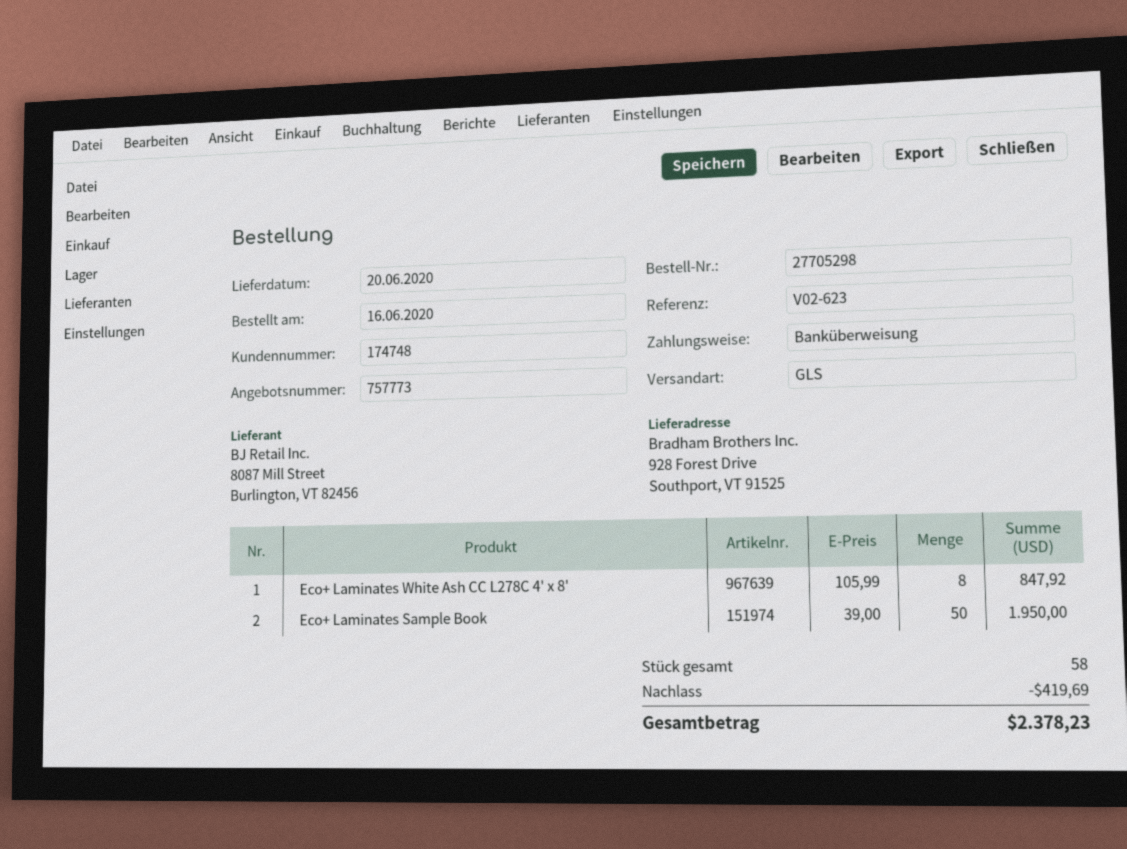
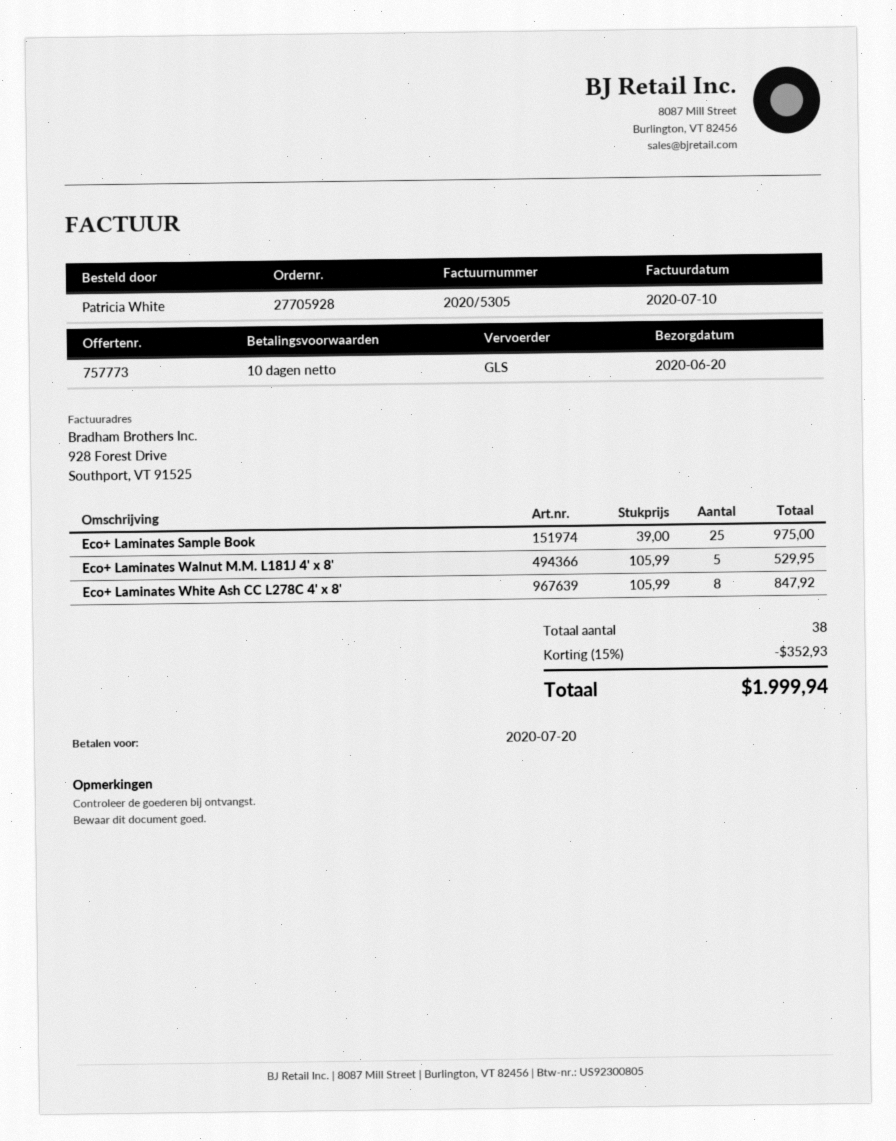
order number: 27705298 -> 27705928
Eco+ Laminates Sample Book: 50 x 39.00 = 1950.00 -> 25 x 39.00 = 975.00
Eco+ Laminates Walnut M.M. L181J 4' x 8': none -> 5 x 105.99 = 529.95
total quantity: 58 -> 38
discount: 419.69 -> 352.93
total: 2378.23 -> 1999.94

